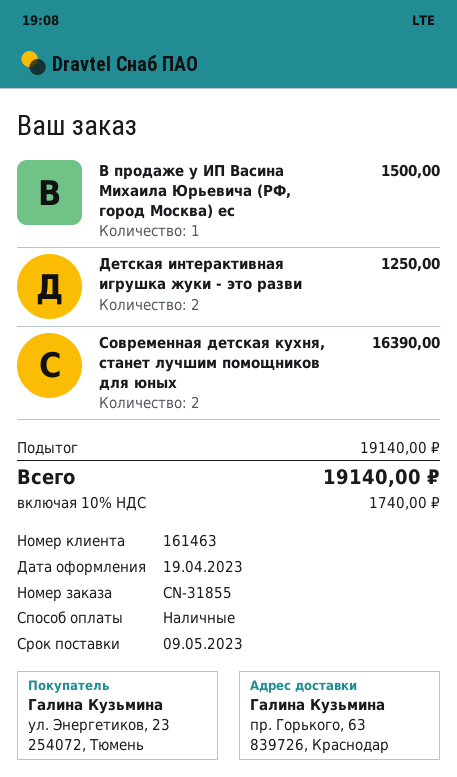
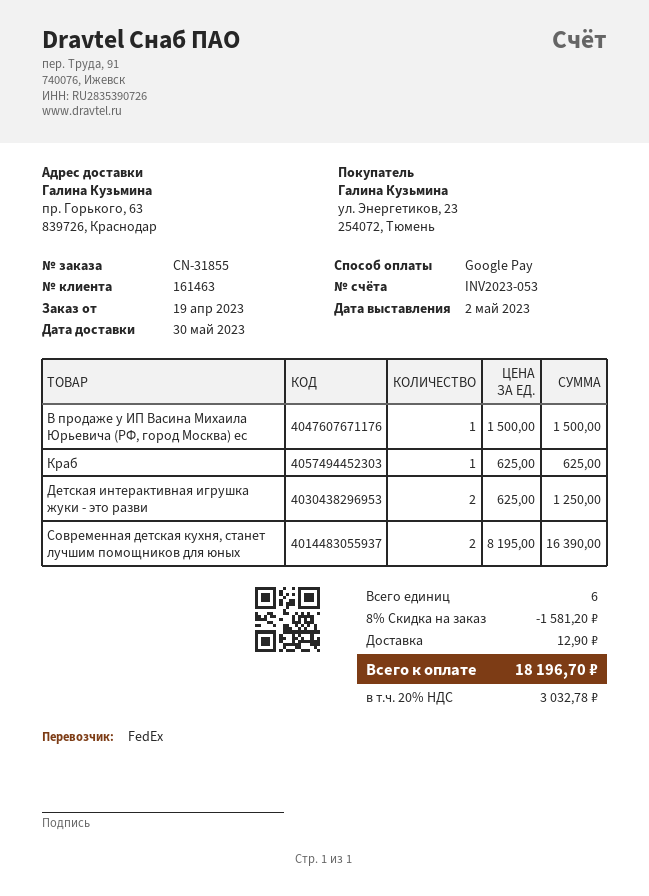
delivery date: 2023-05-09 -> 2023-05-30
payment method: cash -> Google Pay
Краб: none -> 1 for 625.00
discount: none -> 8% = 1581.20
shipping: none -> 12.90
tax: 10% = 1740.00 -> 20% = 3032.78
total: 19140.00 -> 18196.70

